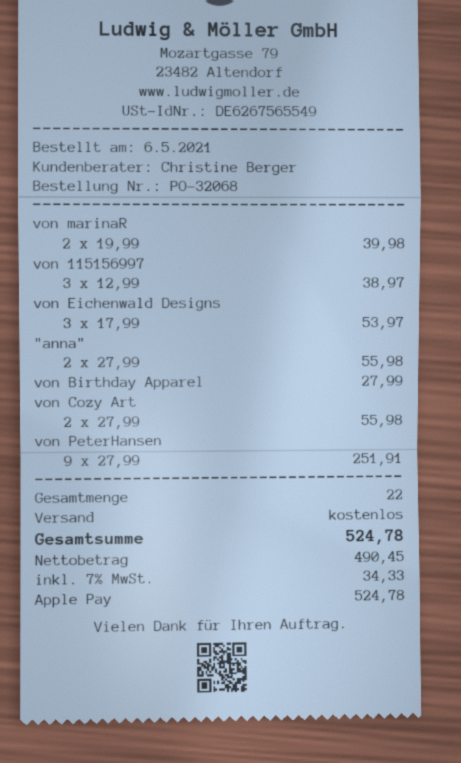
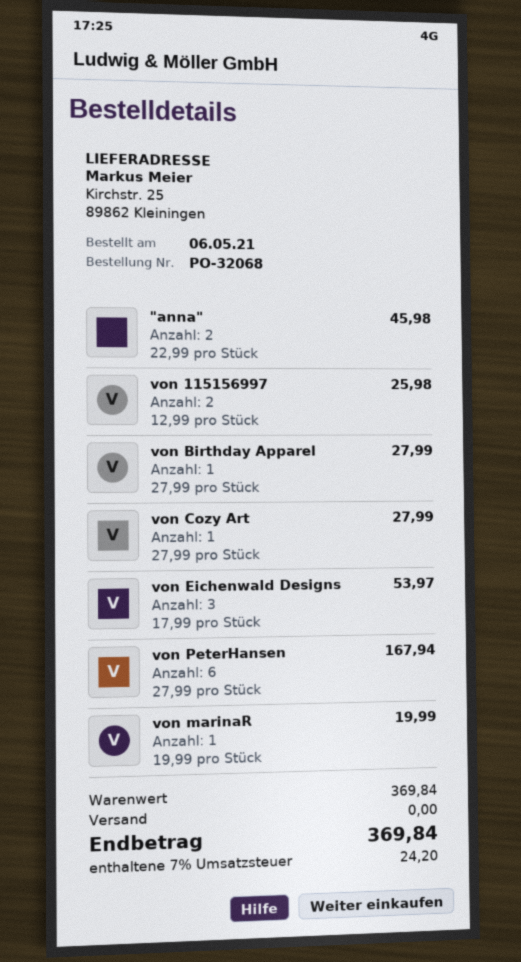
von marinaR: 2 x 19.99 = 39.98 -> 1 x 19.99 = 19.99
von 115156997: 3 x 12.99 = 38.97 -> 2 x 12.99 = 25.98
"anna": 2 x 27.99 = 55.98 -> 2 x 22.99 = 45.98
von Cozy Art: 2 x 27.99 = 55.98 -> 1 x 27.99 = 27.99
von PeterHansen: 9 x 27.99 = 251.91 -> 6 x 27.99 = 167.94
tax: 7% = 34.33 -> 7% = 24.20
total: 524.78 -> 369.84

